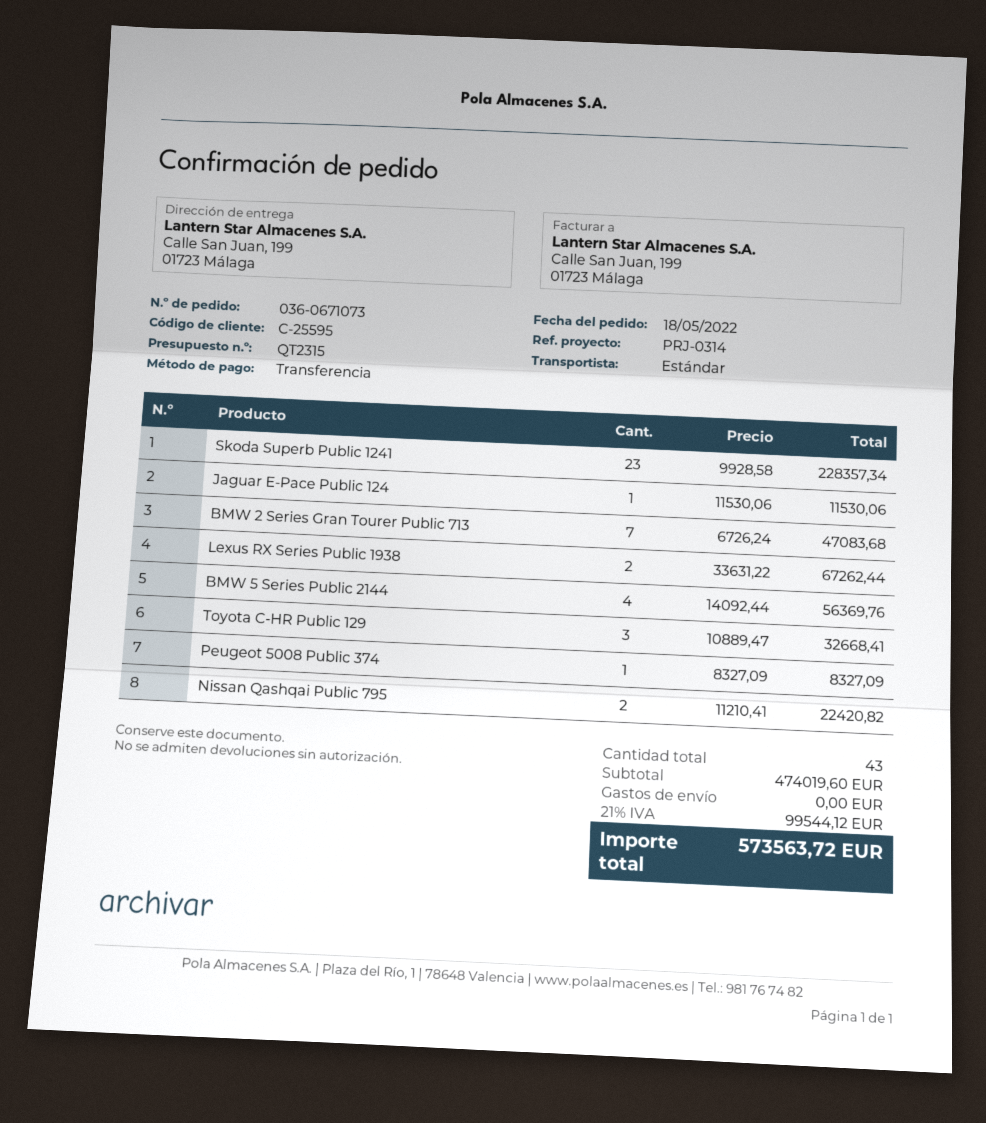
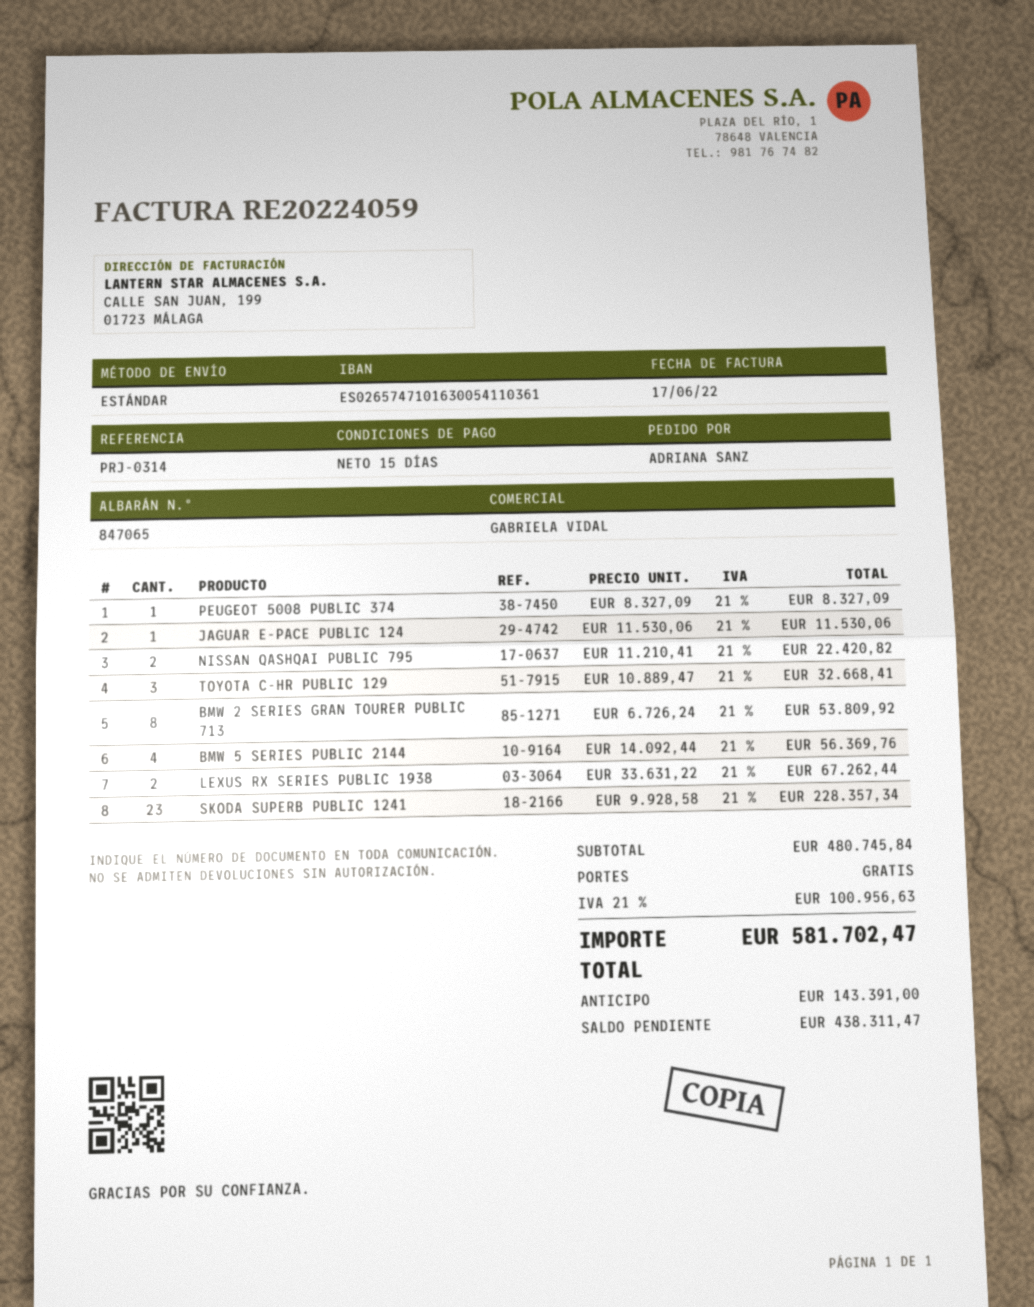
BMW 2 Series Gran Tourer Public 713: 7 x 6726.24 = 47083.68 -> 8 x 6726.24 = 53809.92
subtotal: 474019.60 -> 480745.84
tax: 21% = 99544.12 -> 21% = 100956.63
total: 573563.72 -> 581702.47

